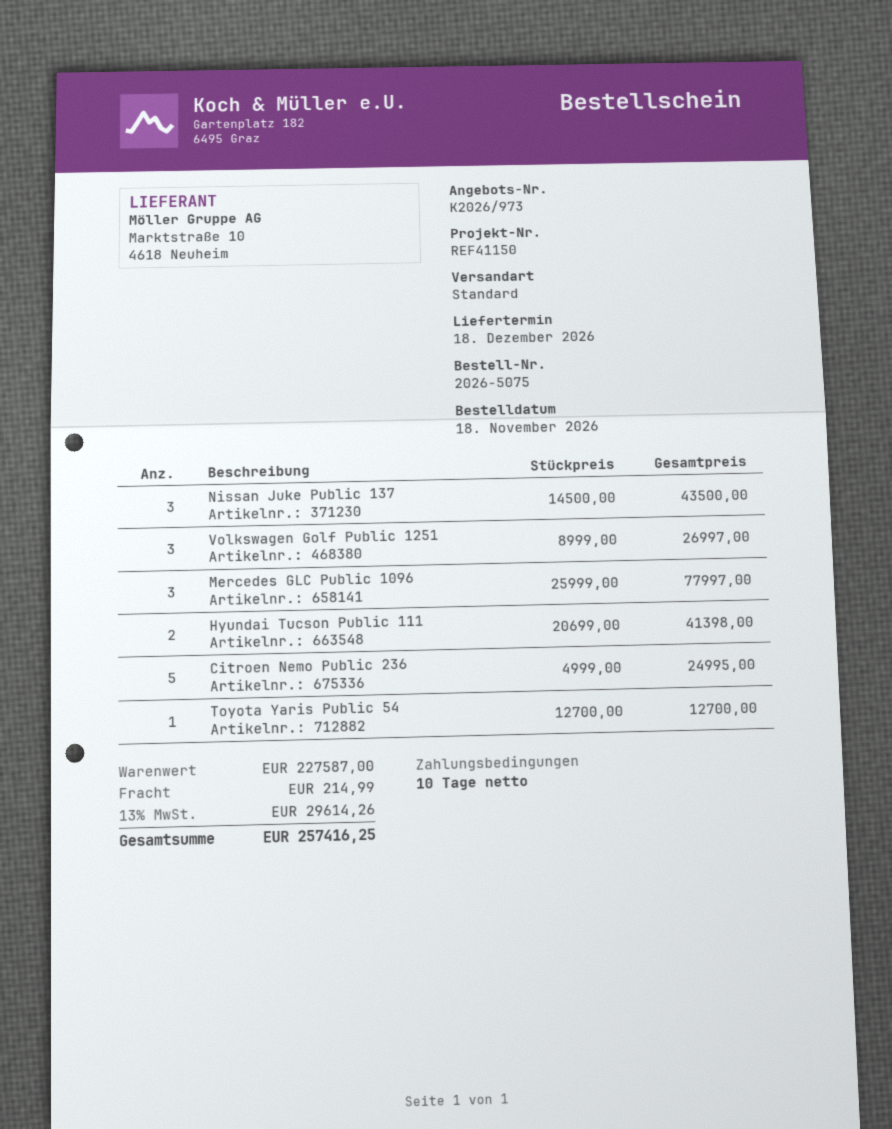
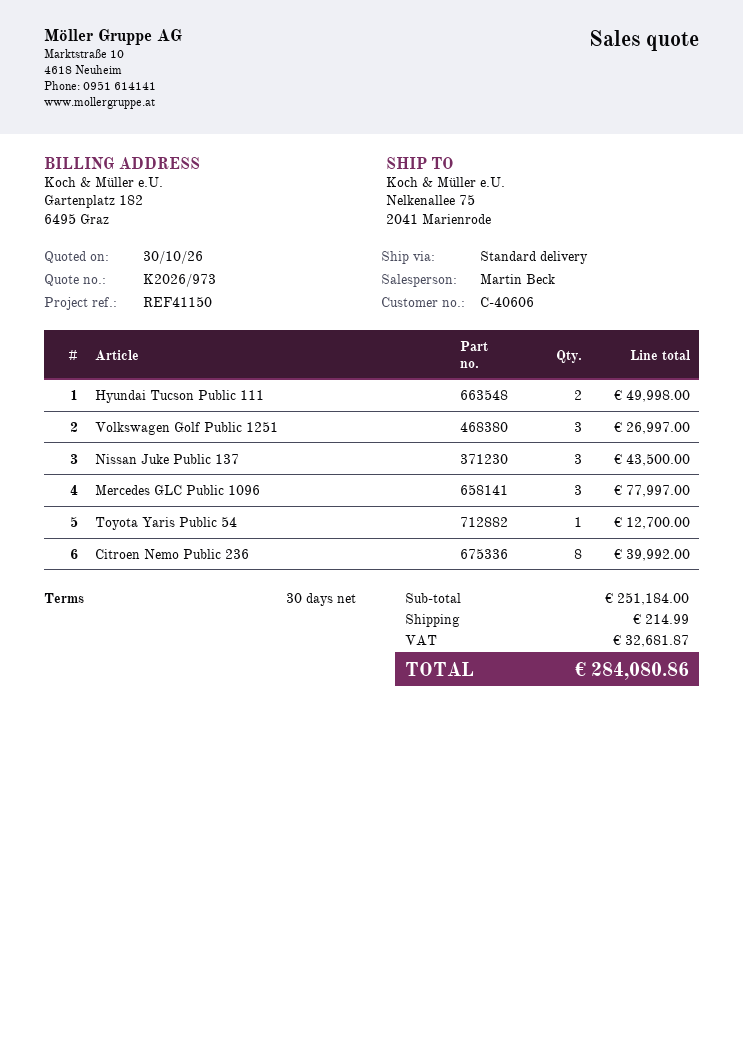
payment terms: 10 days -> 30 days
Hyundai Tucson Public 111: 2 for 41398.00 -> 2 for 49998.00
Citroen Nemo Public 236: 5 for 24995.00 -> 8 for 39992.00
subtotal: 227587.00 -> 251184.00
tax: 29614.26 -> 32681.87
total: 257416.25 -> 284080.86

